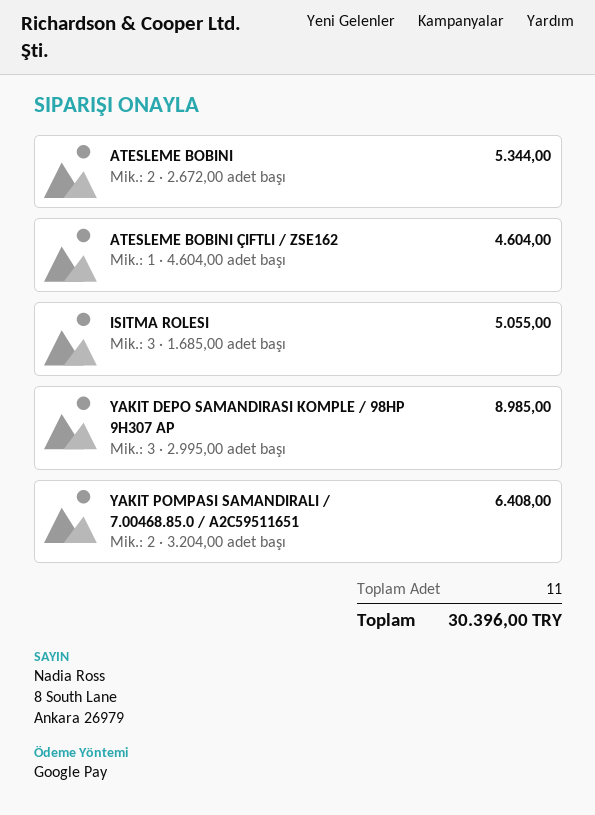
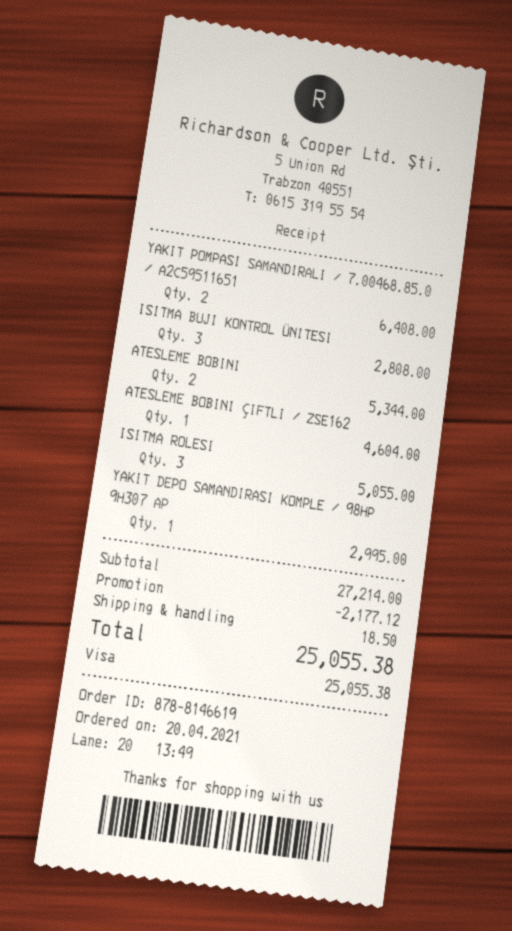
payment method: Google Pay -> Visa
YAKIT DEPO SAMANDIRASI KOMPLE / 98HP 9H307 AP: 3 for 8985.00 -> 1 for 2995.00
ISITMA BUJI KONTROL ÜNITESI: none -> 3 for 2808.00
discount: none -> 2177.12
shipping: none -> 18.50
total: 30396.00 -> 25055.38

